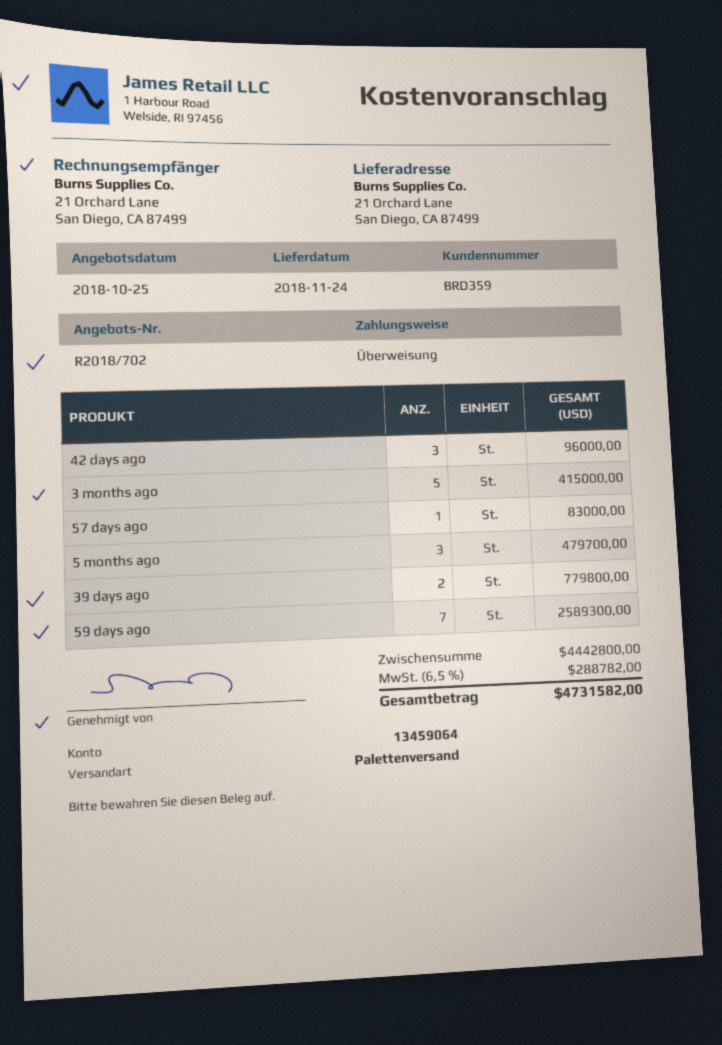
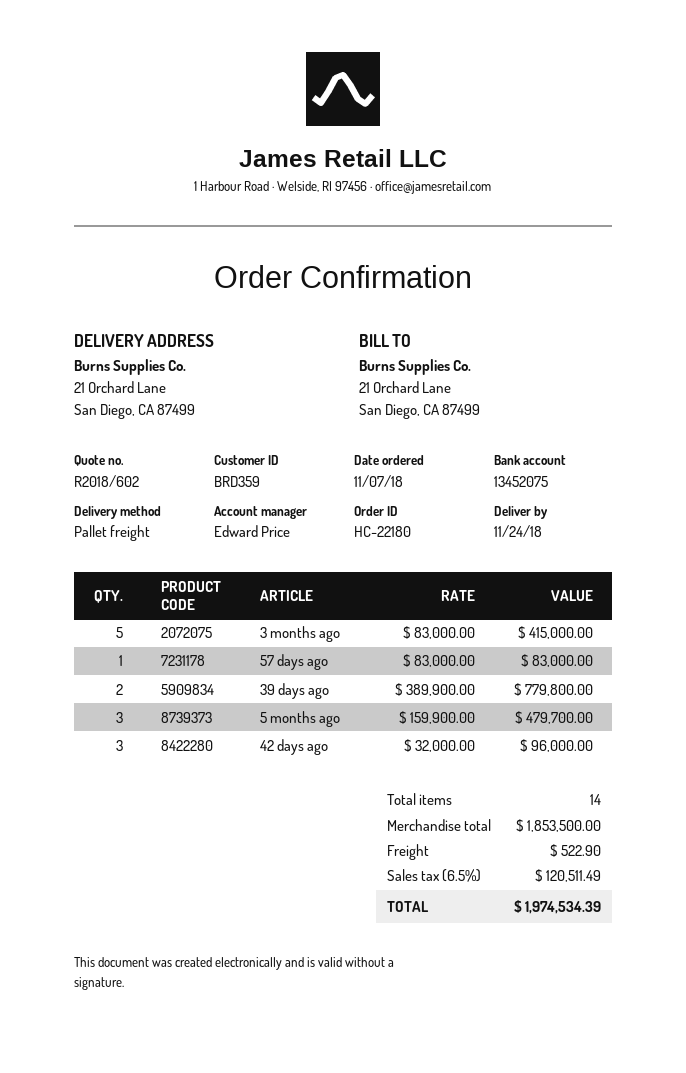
quote number: R2018/702 -> R2018/602
bank account: 13459064 -> 13452075
59 days ago: 7 for 2589300.00 -> none
subtotal: 4442800.00 -> 1853500.00
shipping: none -> 522.90
tax: 6.5% = 288782.00 -> 6.5% = 120511.49
total: 4731582.00 -> 1974534.39

